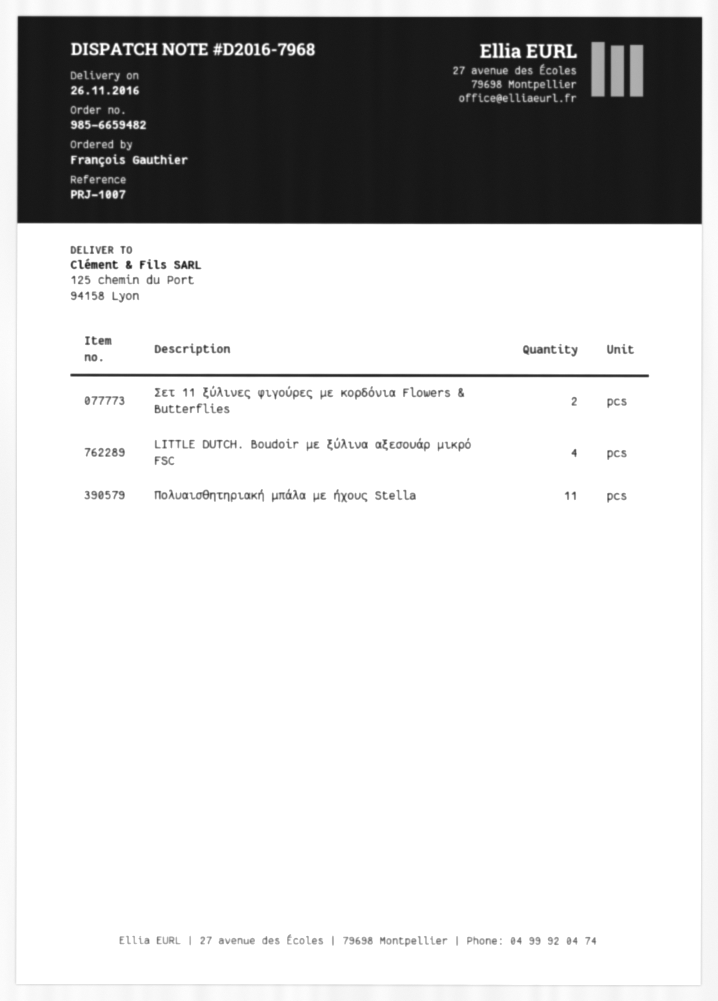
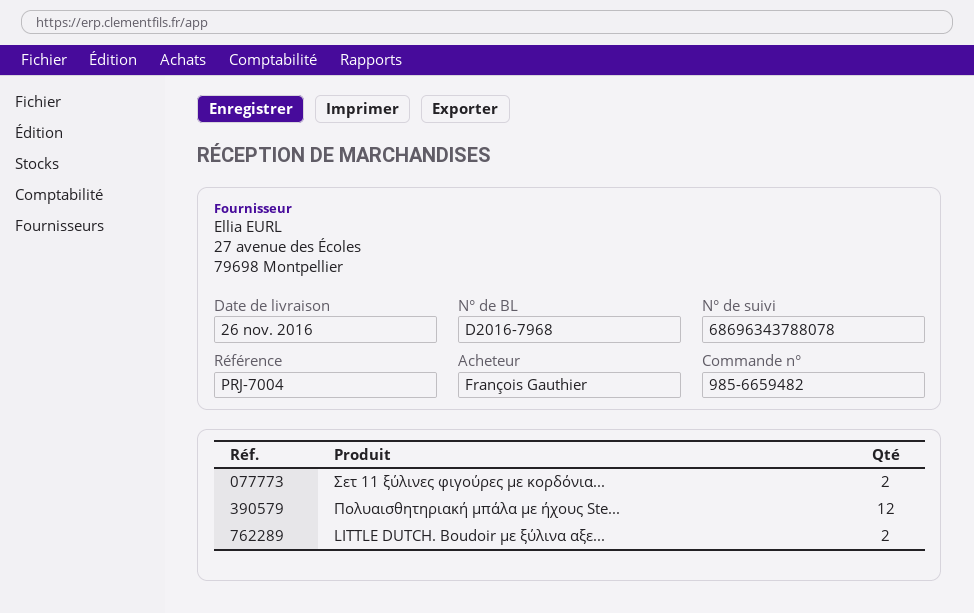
reference: PRJ-1007 -> PRJ-7004
LITTLE DUTCH. Boudoir με ξύλινα αξεσουάρ μικρό FSC: 4 -> 2
Πολυαισθητηριακή μπάλα με ήχους Stella: 11 -> 12

